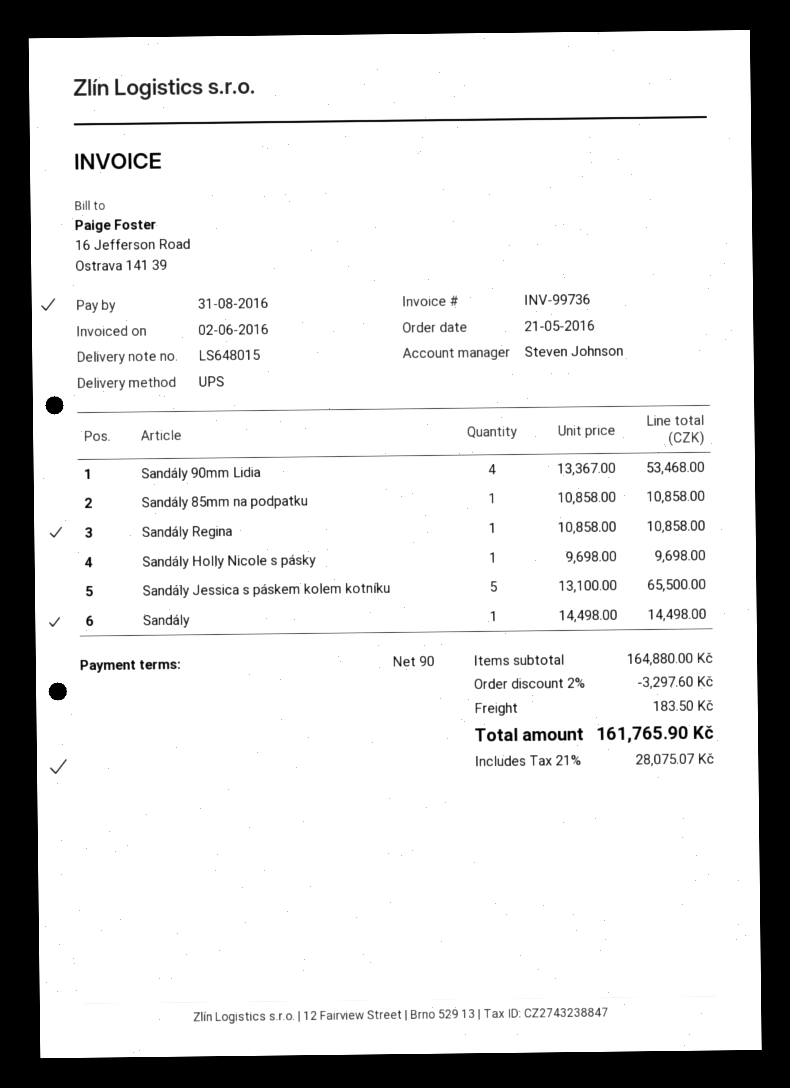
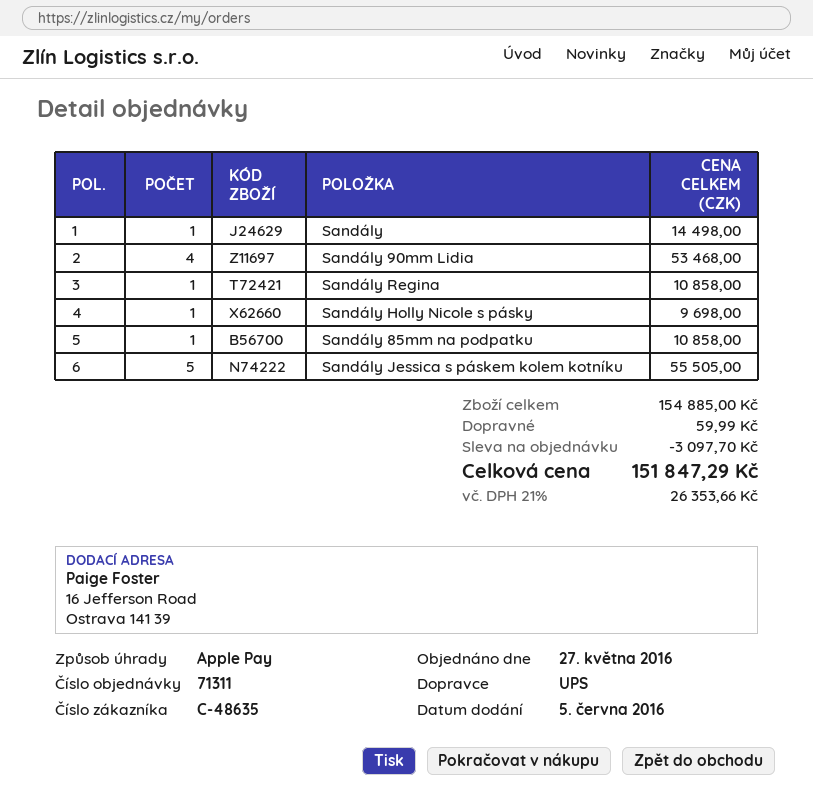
order date: 2016-05-21 -> 2016-05-27
Sandály Jessica s páskem kolem kotníku: 5 for 65500.00 -> 5 for 55505.00
subtotal: 164880.00 -> 154885.00
discount: 3297.60 -> 3097.70
shipping: 183.50 -> 59.99
tax: 21% = 28075.07 -> 21% = 26353.66
total: 161765.90 -> 151847.29

